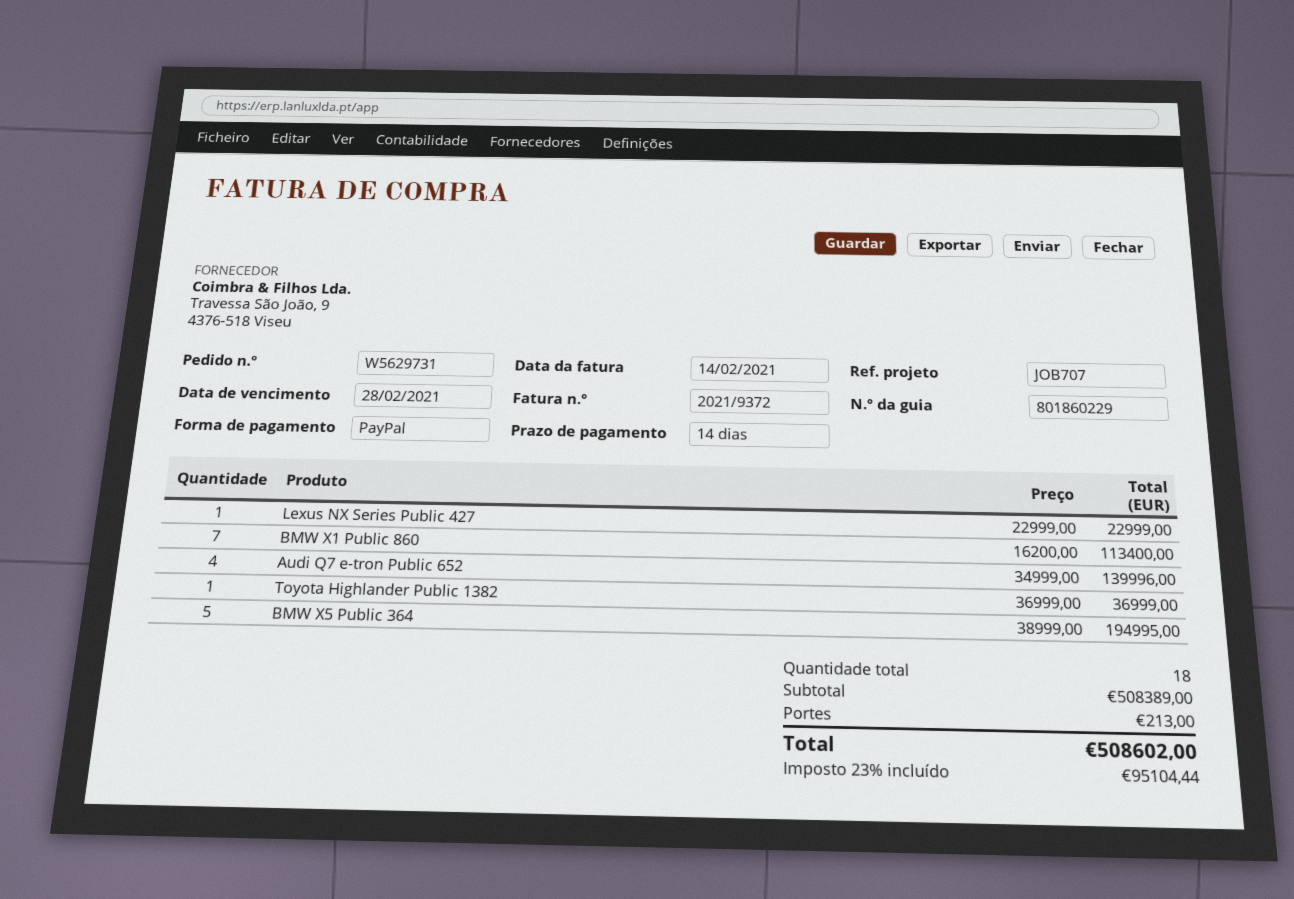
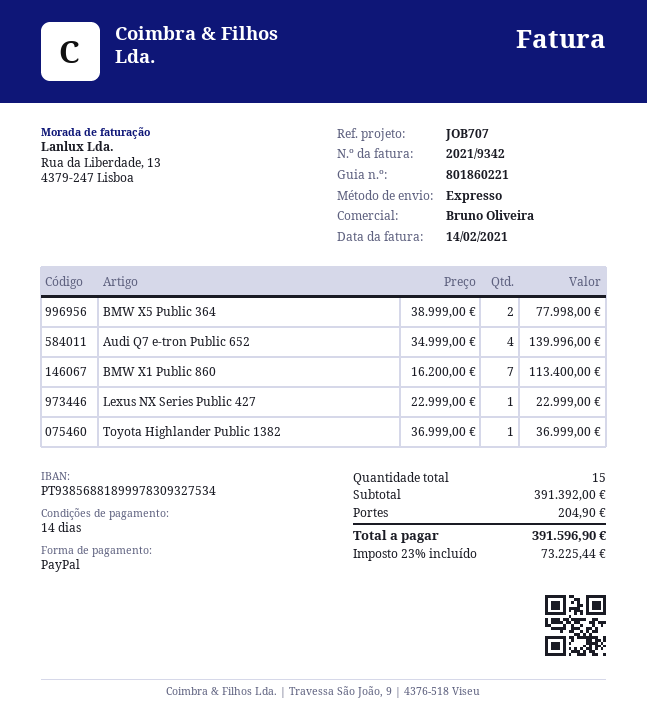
delivery note number: 801860229 -> 801860221
invoice number: 2021/9372 -> 2021/9342
BMW X5 Public 364: 5 x 38999.00 = 194995.00 -> 2 x 38999.00 = 77998.00
total quantity: 18 -> 15
subtotal: 508389.00 -> 391392.00
shipping: 213.00 -> 204.90
tax: 23% = 95104.44 -> 23% = 73225.44
total: 508602.00 -> 391596.90

